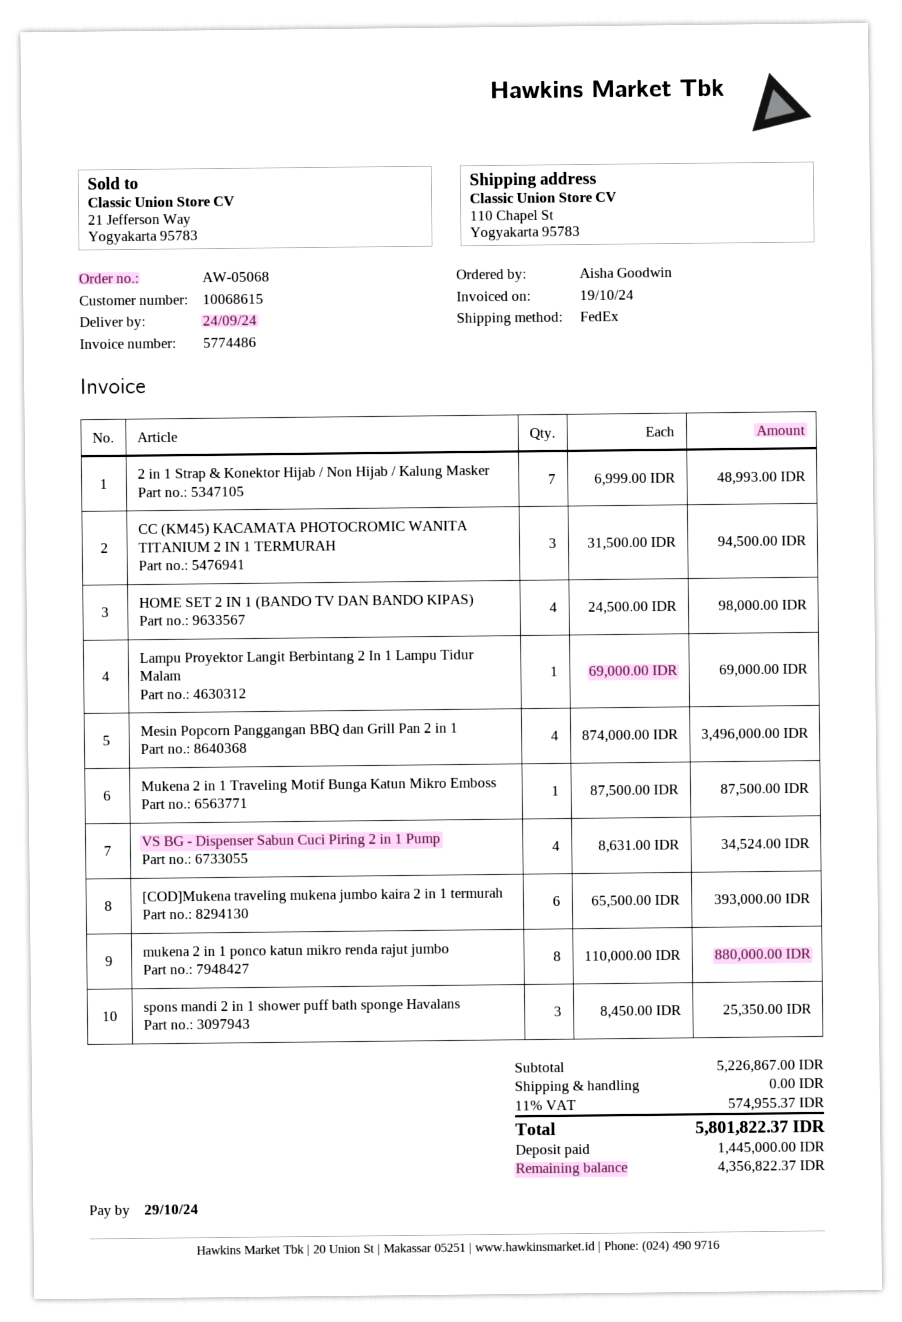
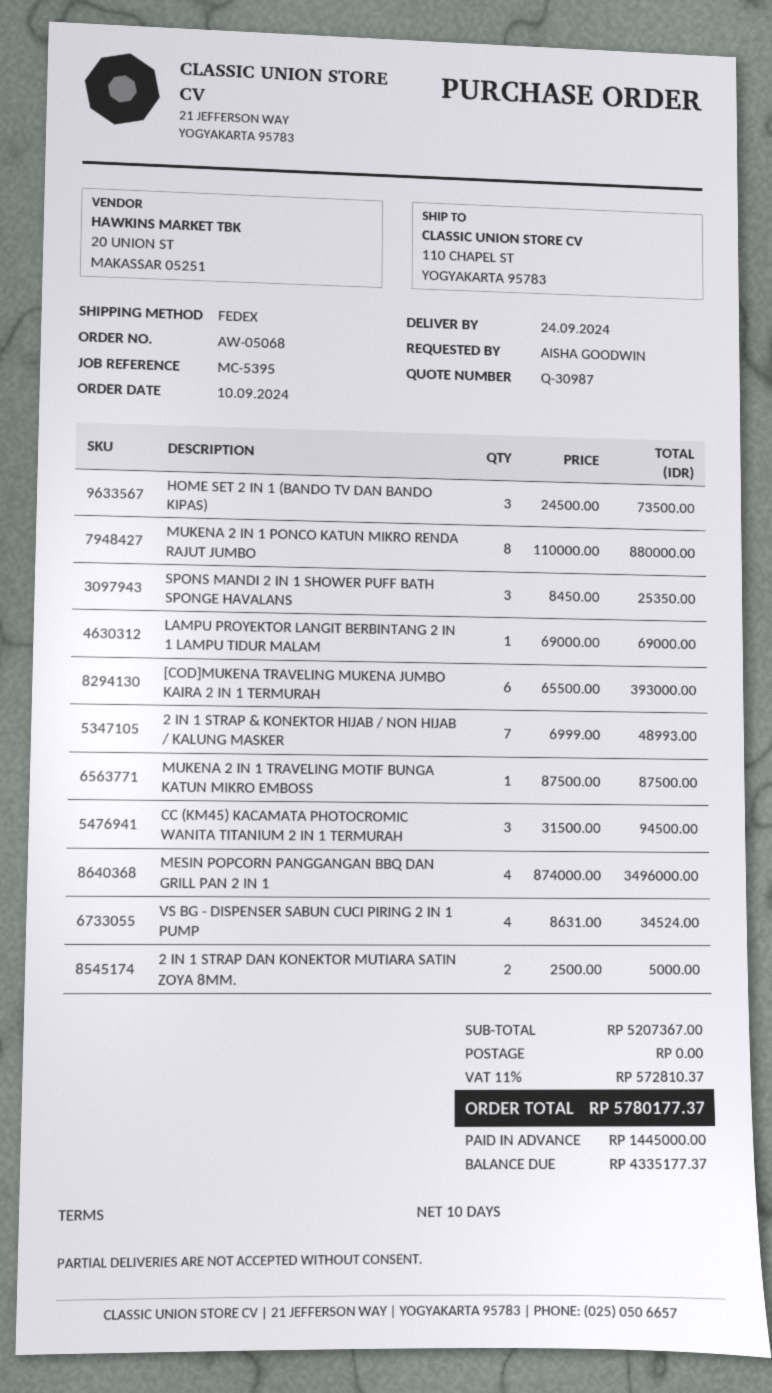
HOME SET 2 IN 1 (BANDO TV DAN BANDO KIPAS): 4 x 24500.00 = 98000.00 -> 3 x 24500.00 = 73500.00
2 IN 1 STRAP DAN KONEKTOR MUTIARA SATIN ZOYA 8MM.: none -> 2 x 2500.00 = 5000.00
subtotal: 5226867.00 -> 5207367.00
tax: 11% = 574955.37 -> 11% = 572810.37
total: 5801822.37 -> 5780177.37
balance: 4356822.37 -> 4335177.37

